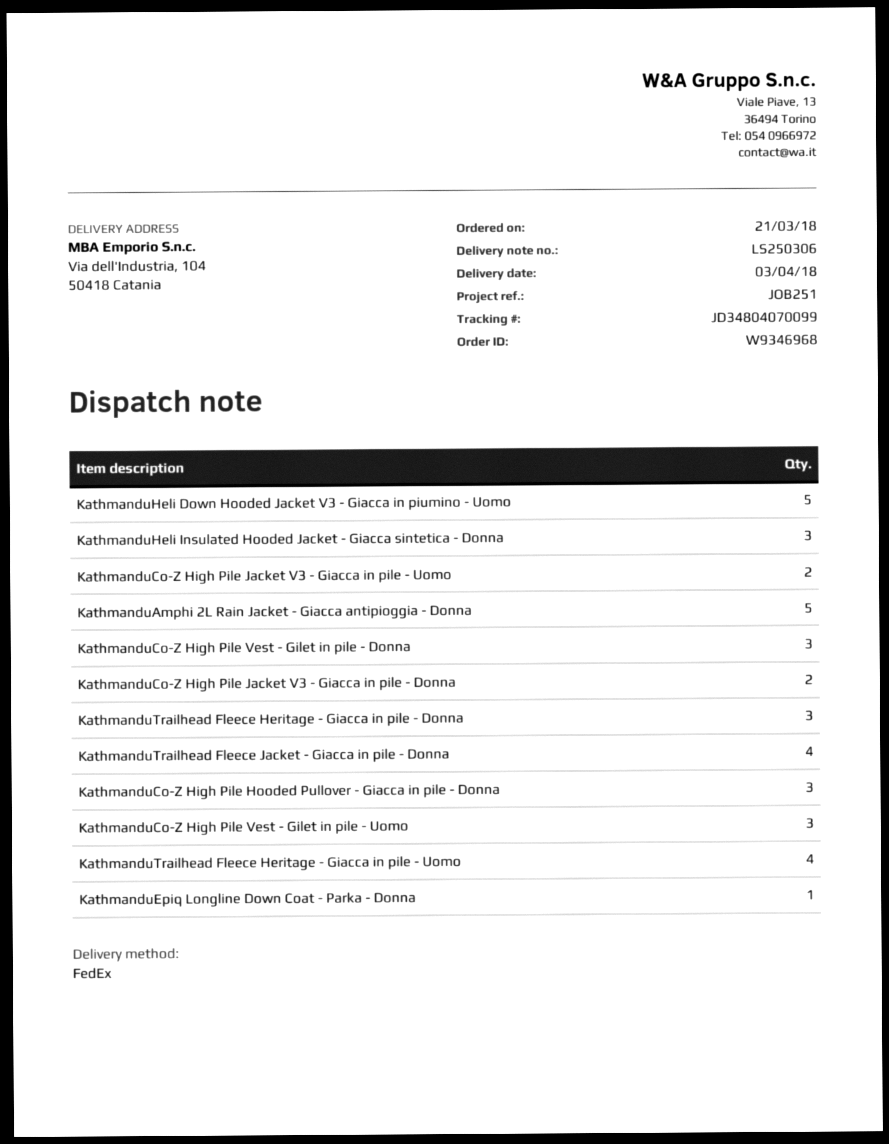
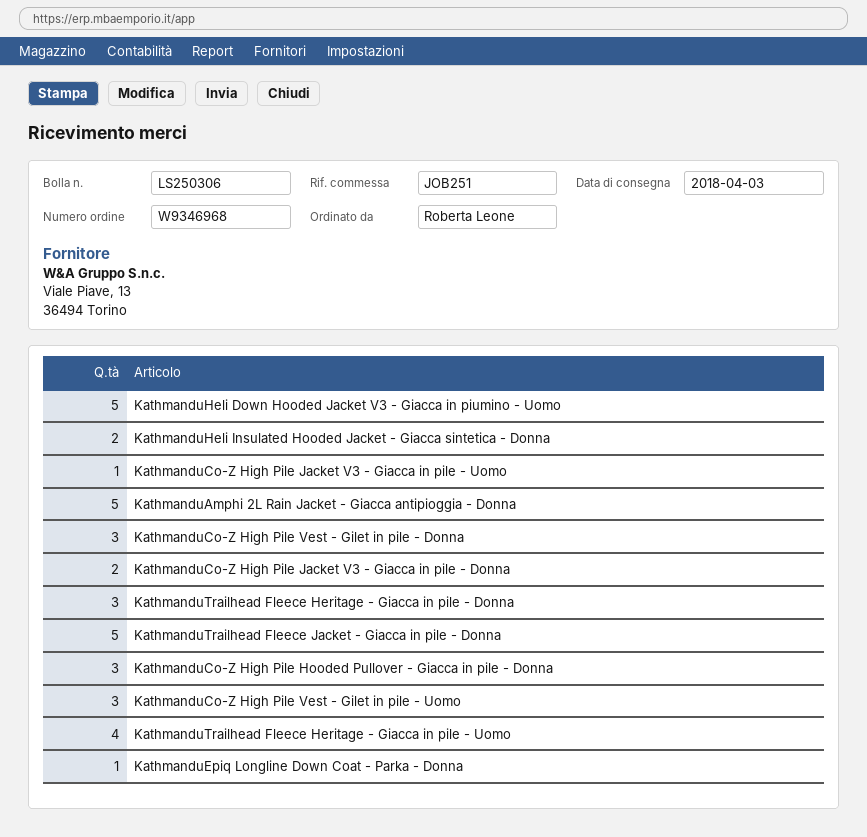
KathmanduHeli Insulated Hooded Jacket - Giacca sintetica - Donna: 3 -> 2
KathmanduCo-Z High Pile Jacket V3 - Giacca in pile - Uomo: 2 -> 1
KathmanduTrailhead Fleece Jacket - Giacca in pile - Donna: 4 -> 5

